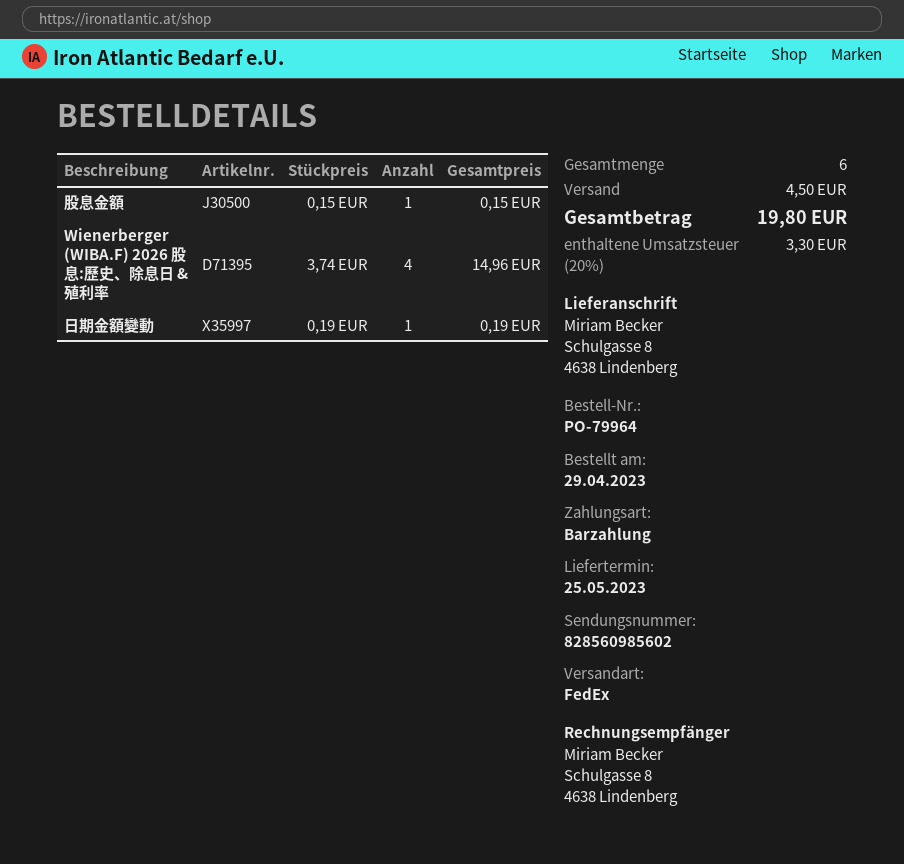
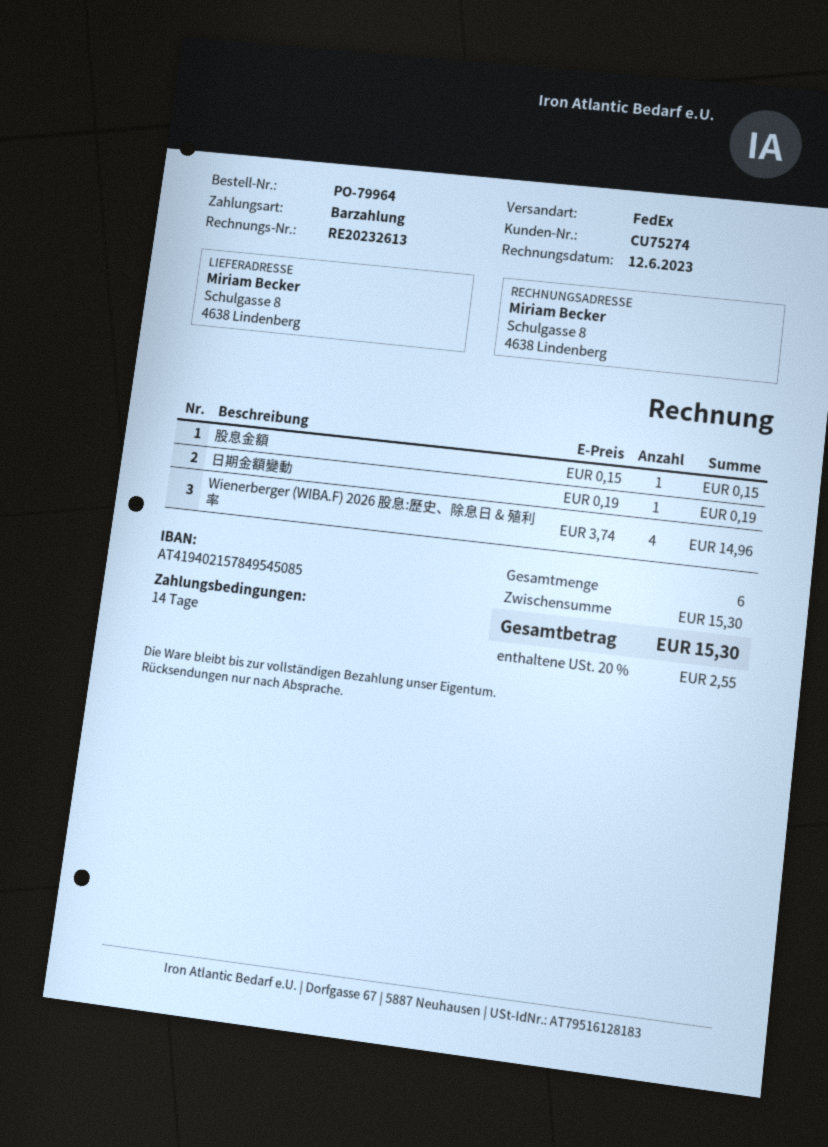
shipping: 4.50 -> none
tax: 20% = 3.30 -> 20% = 2.55
total: 19.80 -> 15.30

